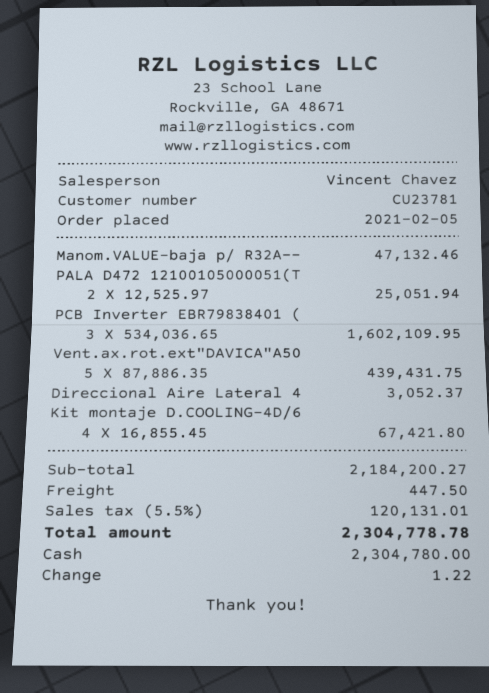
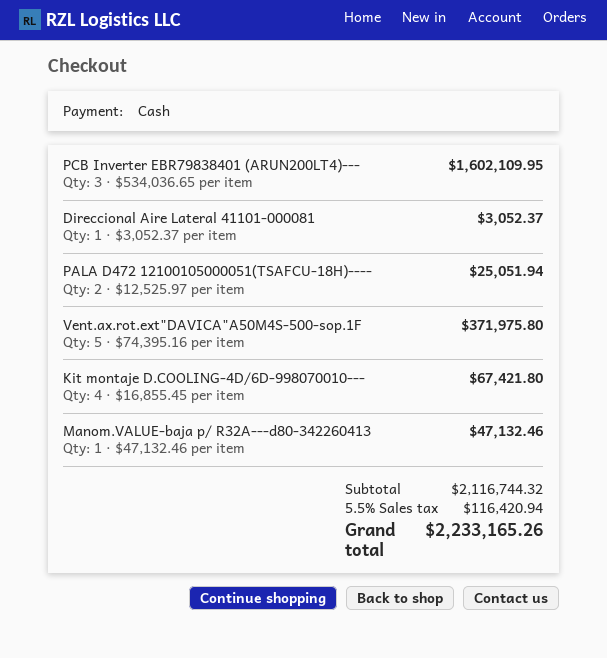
Vent.ax.rot.ext"DAVICA"A50: 5 x 87886.35 = 439431.75 -> 5 x 74395.16 = 371975.80
subtotal: 2184200.27 -> 2116744.32
shipping: 447.50 -> none
tax: 5.5% = 120131.01 -> 5.5% = 116420.94
total: 2304778.78 -> 2233165.26

